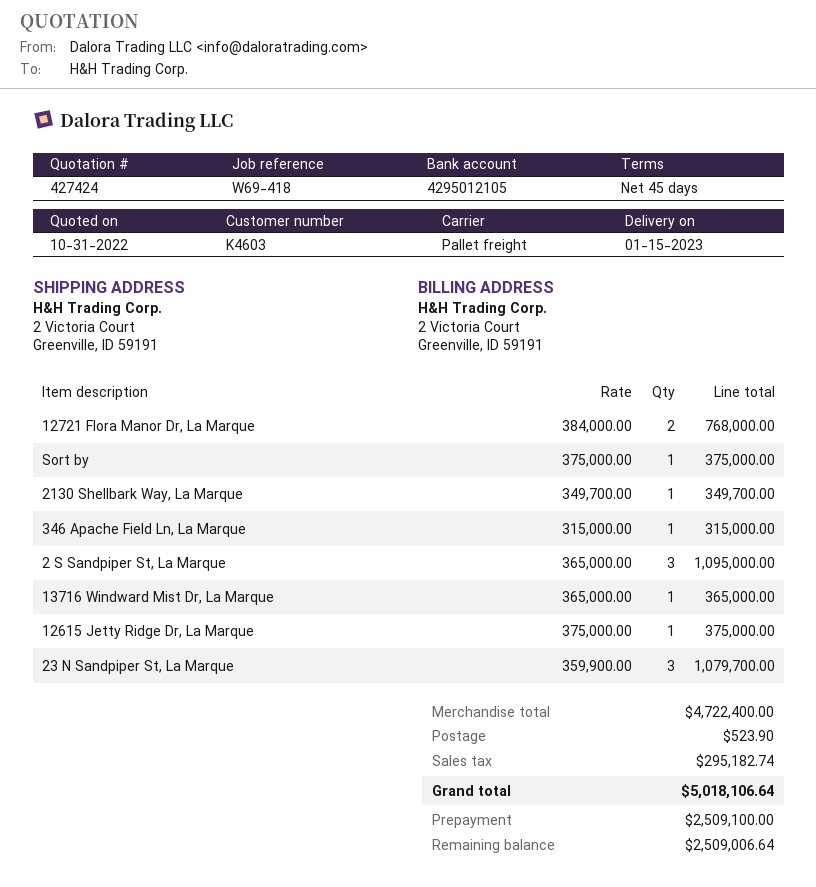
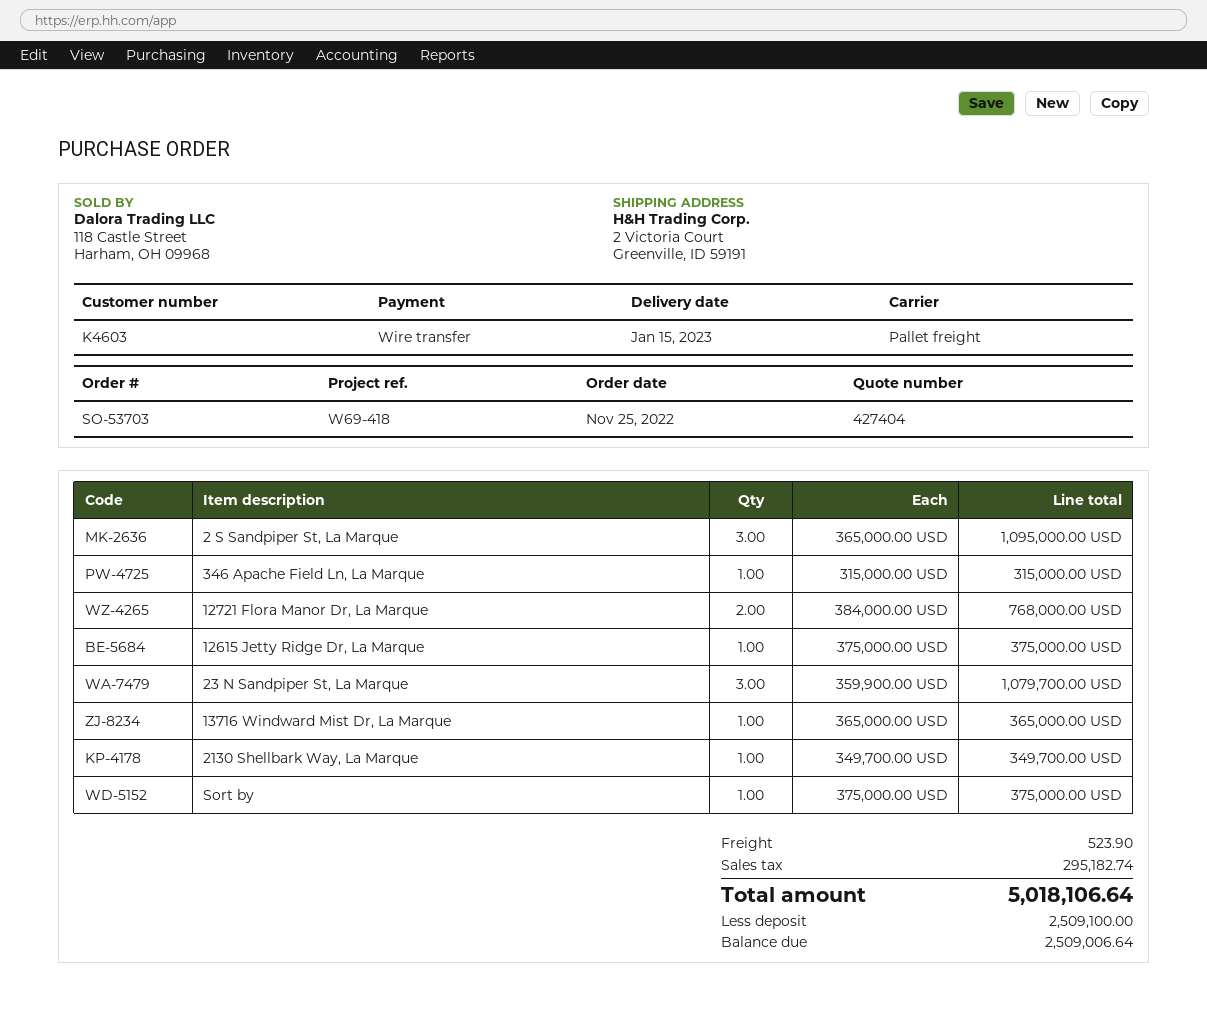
quote number: 427424 -> 427404

